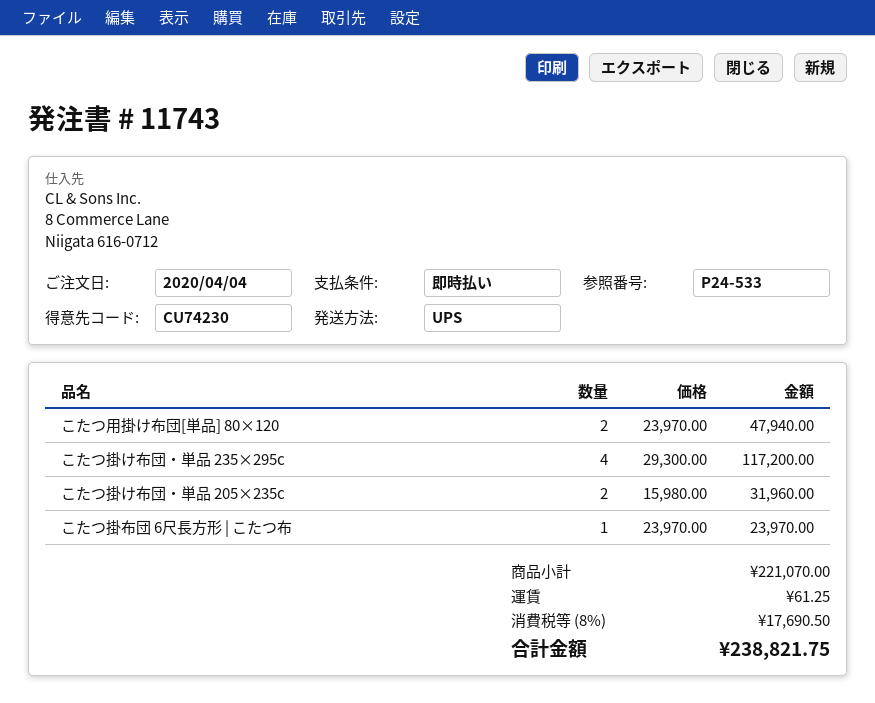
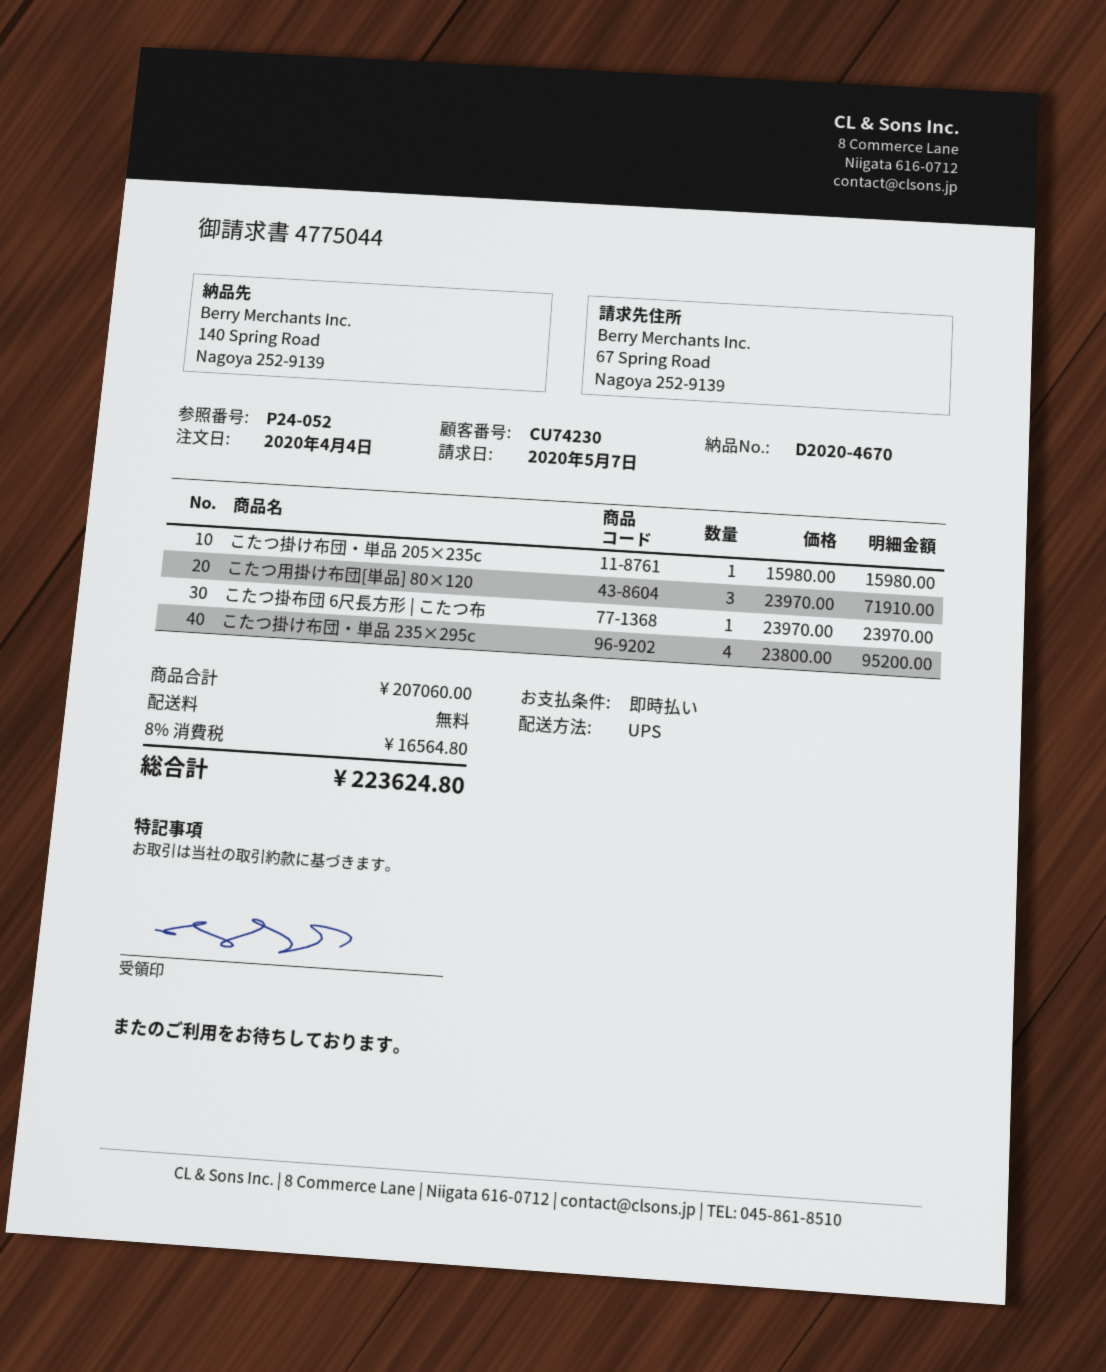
reference: P24-533 -> P24-052
こたつ用掛け布団[単品] 80×120: 2 x 23970.00 = 47940.00 -> 3 x 23970.00 = 71910.00
こたつ掛け布団・単品 235×295c: 4 x 29300.00 = 117200.00 -> 4 x 23800.00 = 95200.00
こたつ掛け布団・単品 205×235c: 2 x 15980.00 = 31960.00 -> 1 x 15980.00 = 15980.00
subtotal: 221070.00 -> 207060.00
shipping: 61.25 -> 0.00
tax: 8% = 17690.50 -> 8% = 16564.80
total: 238821.75 -> 223624.80

